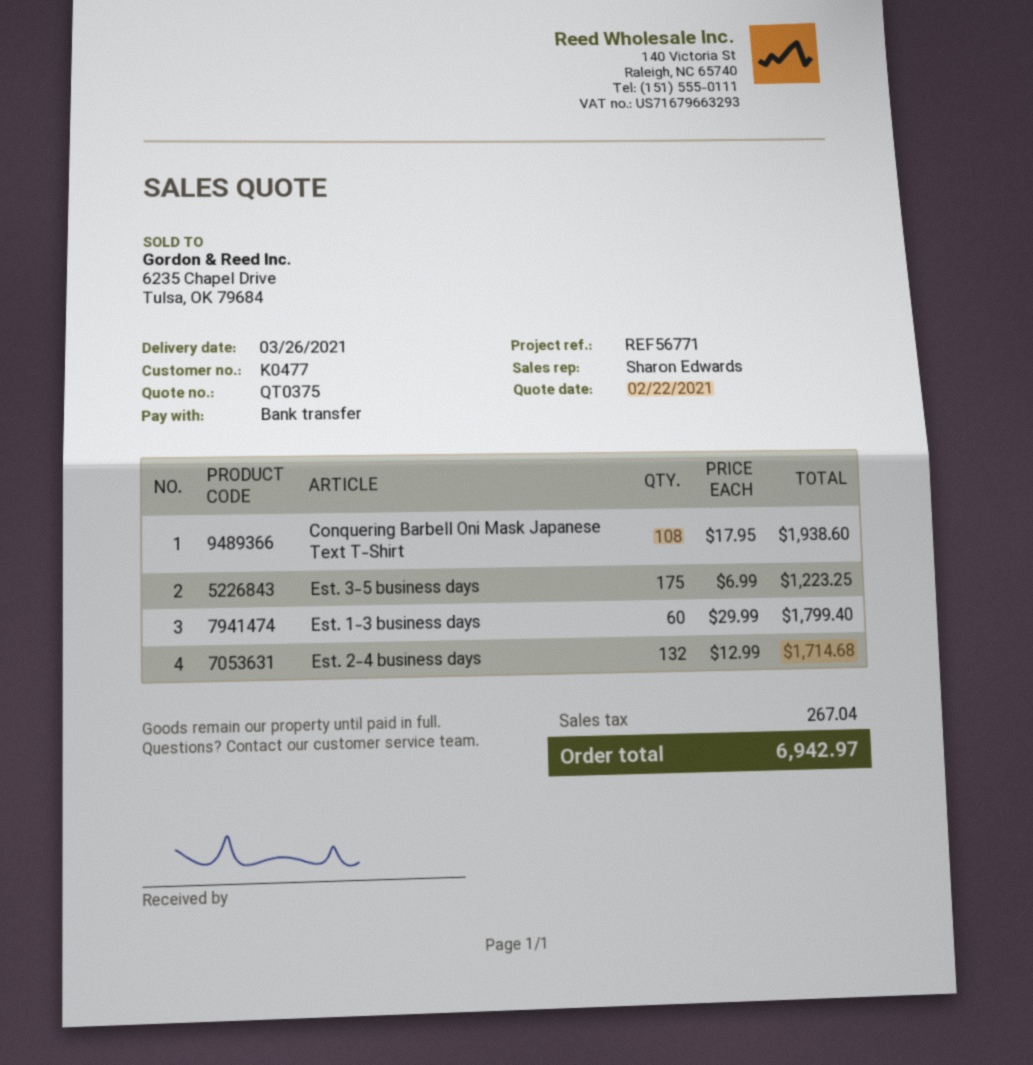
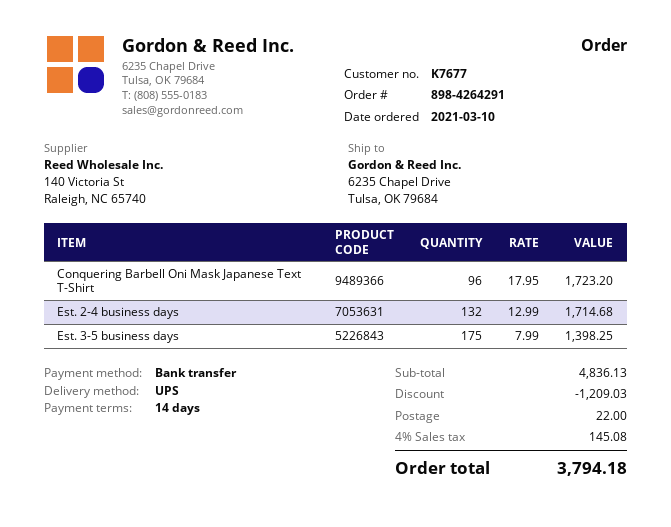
customer number: K0477 -> K7677
Conquering Barbell Oni Mask Japanese Text T-Shirt: 108 x 17.95 = 1938.60 -> 96 x 17.95 = 1723.20
Est. 3-5 business days: 175 x 6.99 = 1223.25 -> 175 x 7.99 = 1398.25
Est. 1-3 business days: 60 x 29.99 = 1799.40 -> none
discount: none -> 1209.03
shipping: none -> 22.00
tax: 267.04 -> 145.08
total: 6942.97 -> 3794.18

